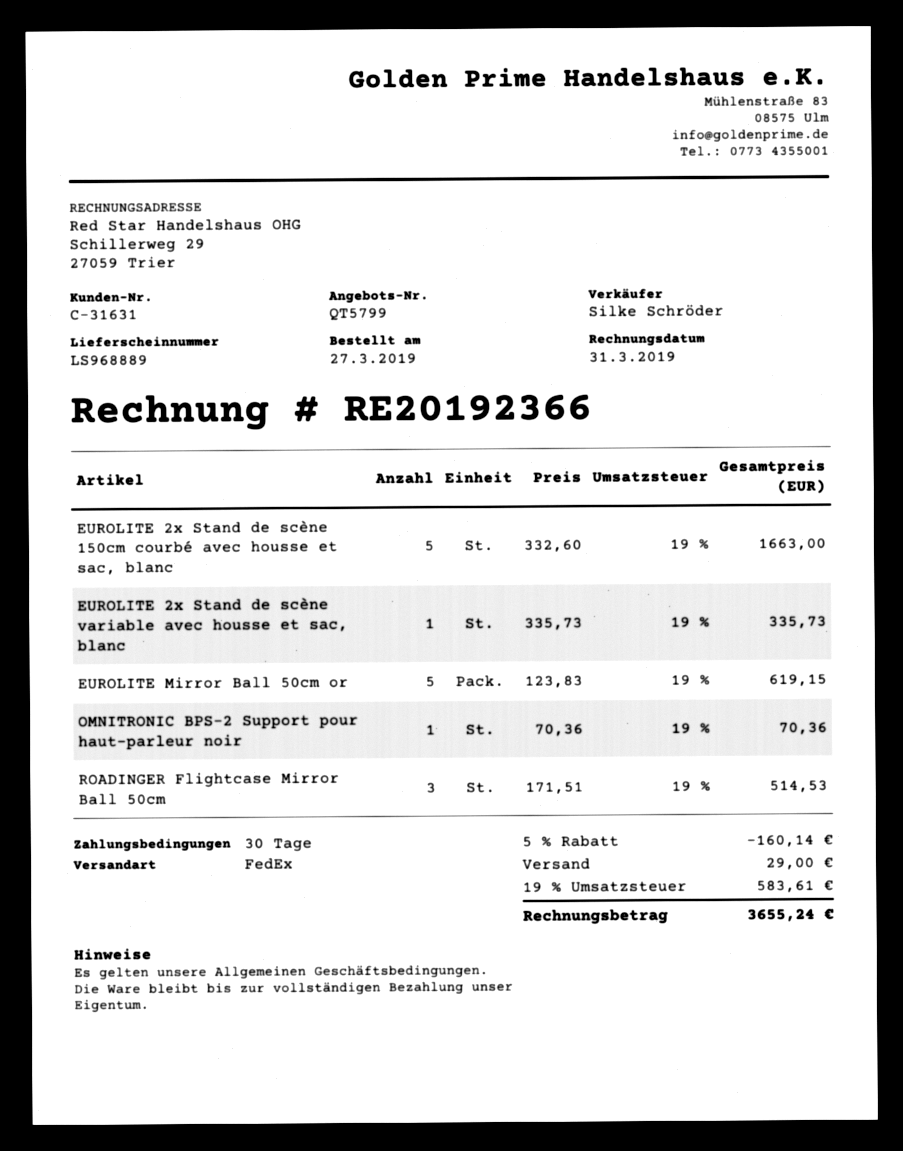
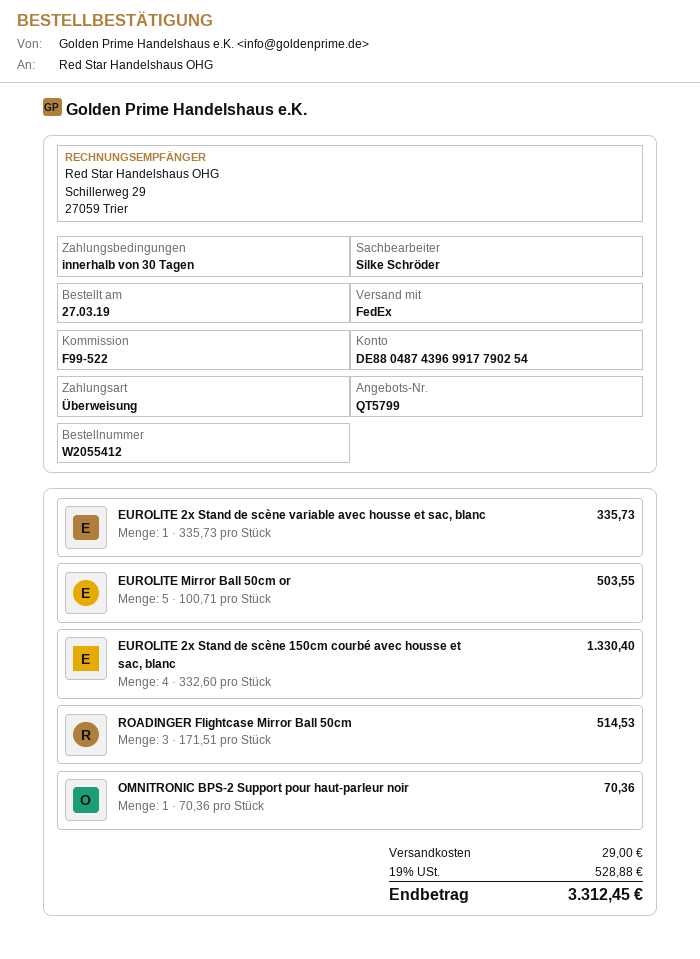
EUROLITE 2x Stand de scène 150cm courbé avec housse et sac, blanc: 5 x 332.60 = 1663.00 -> 4 x 332.60 = 1330.40
EUROLITE Mirror Ball 50cm or: 5 x 123.83 = 619.15 -> 5 x 100.71 = 503.55
discount: 5% = 160.14 -> none
tax: 19% = 583.61 -> 19% = 528.88
total: 3655.24 -> 3312.45

